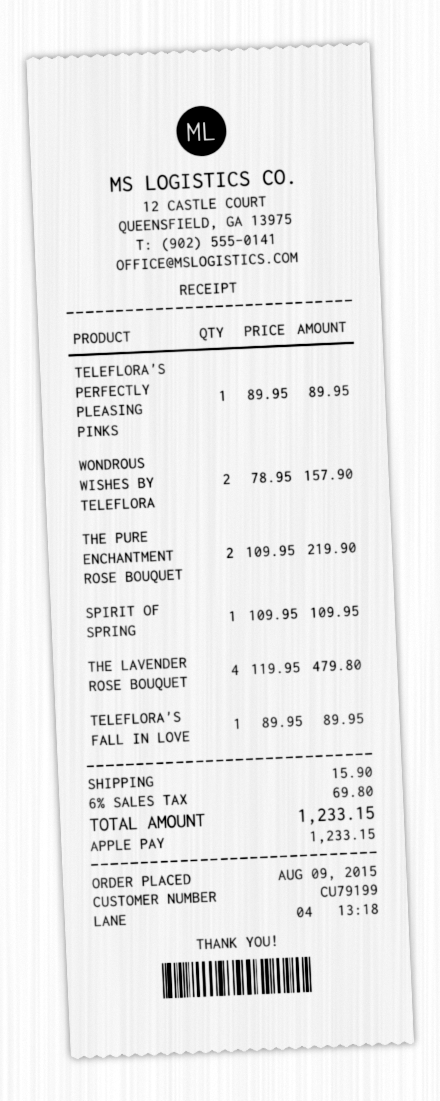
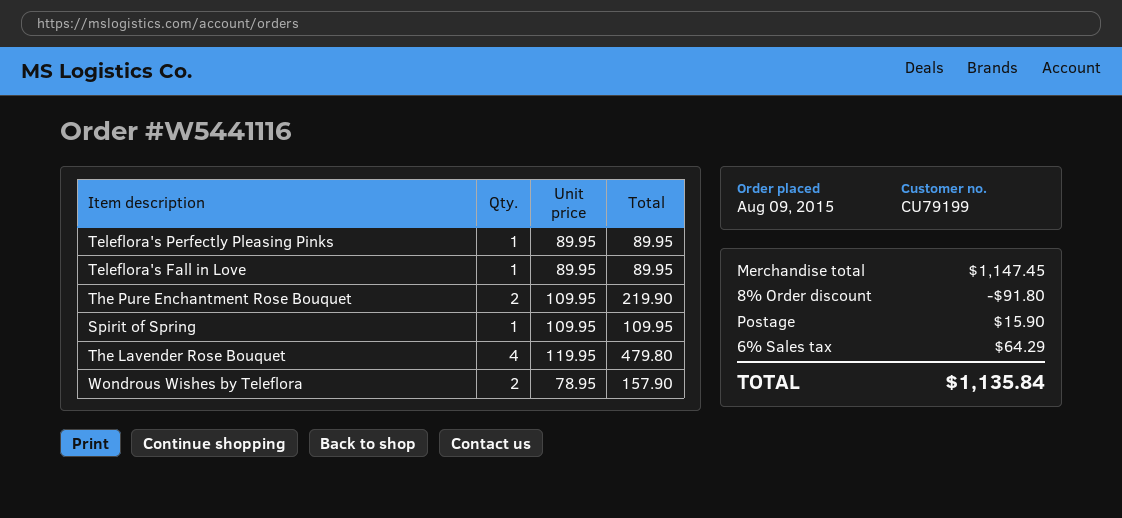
discount: none -> 8% = 91.80
tax: 6% = 69.80 -> 6% = 64.29
total: 1233.15 -> 1135.84

